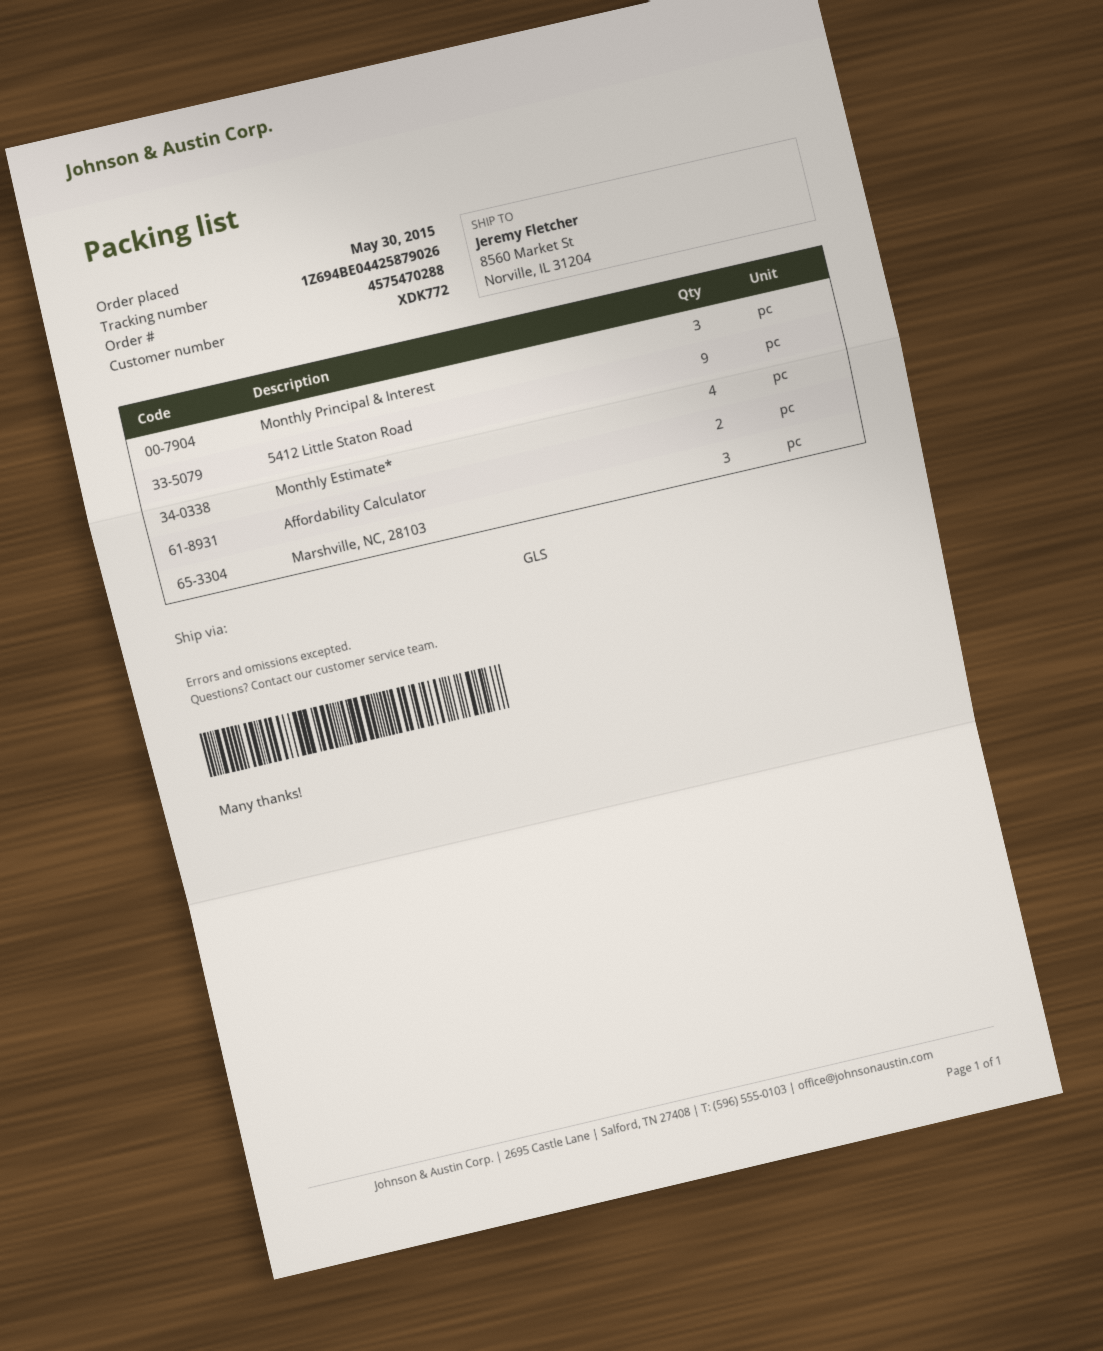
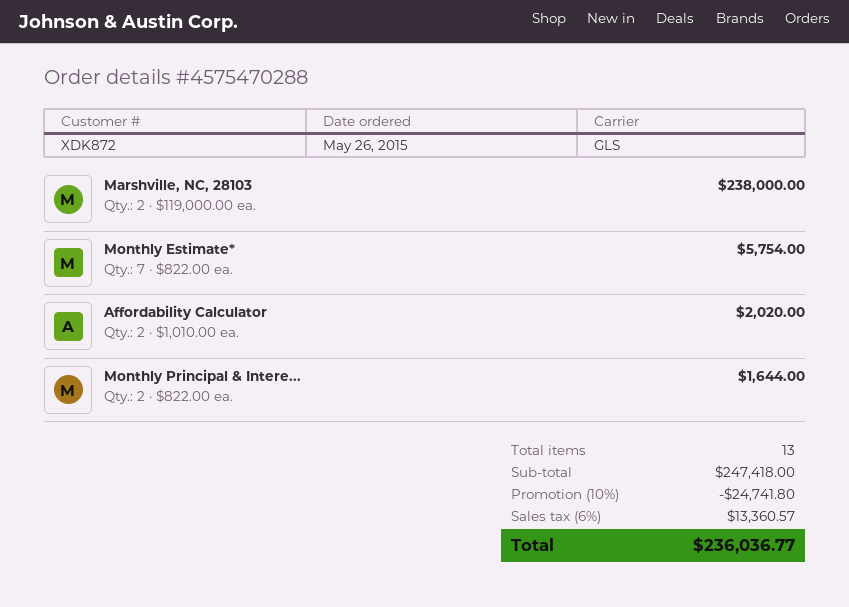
order date: 2015-05-30 -> 2015-05-26
customer number: XDK772 -> XDK872
Monthly Principal & Interest: 3 -> 2
5412 Little Staton Road: 9 -> none
Monthly Estimate*: 4 -> 7
Marshville, NC, 28103: 3 -> 2

